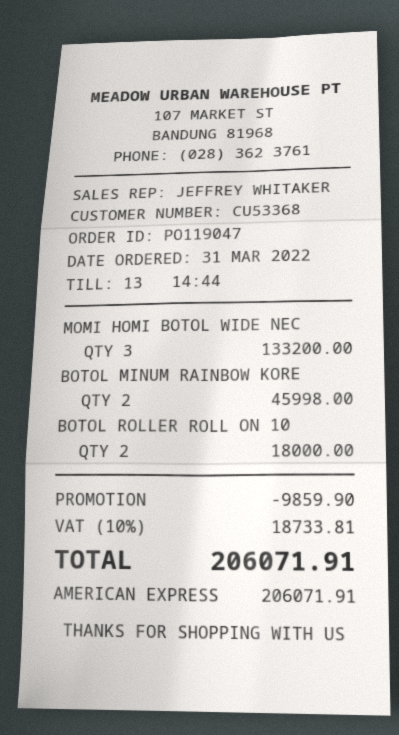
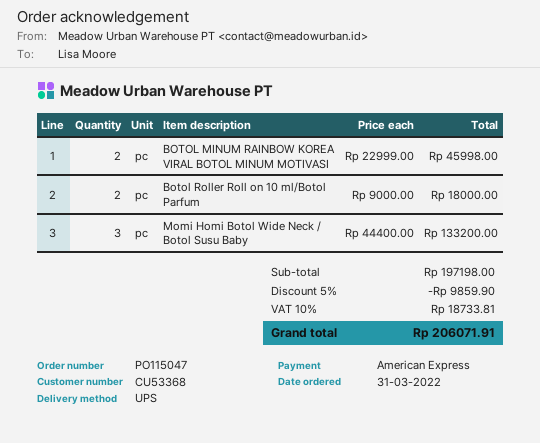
order number: PO119047 -> PO115047

